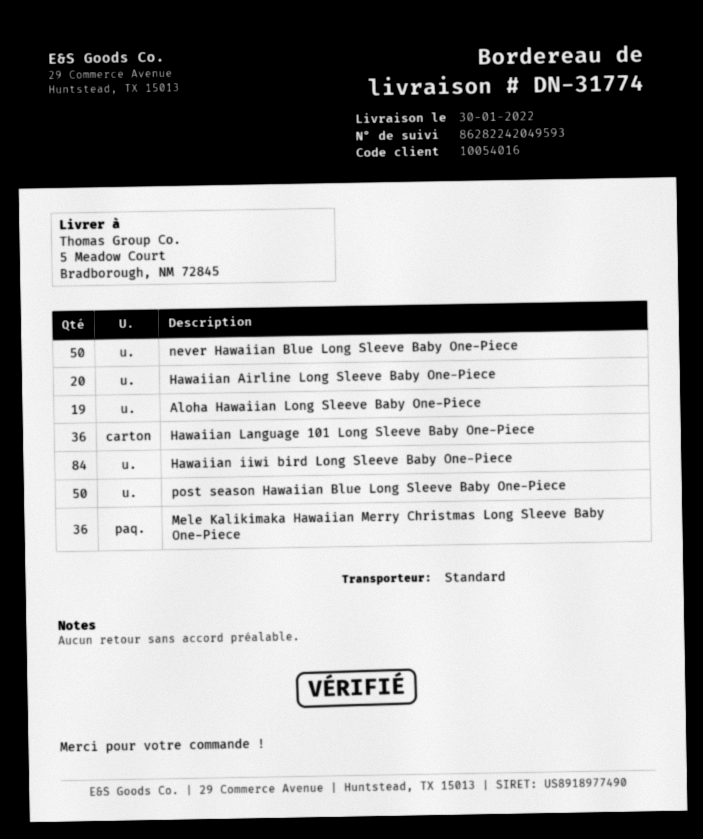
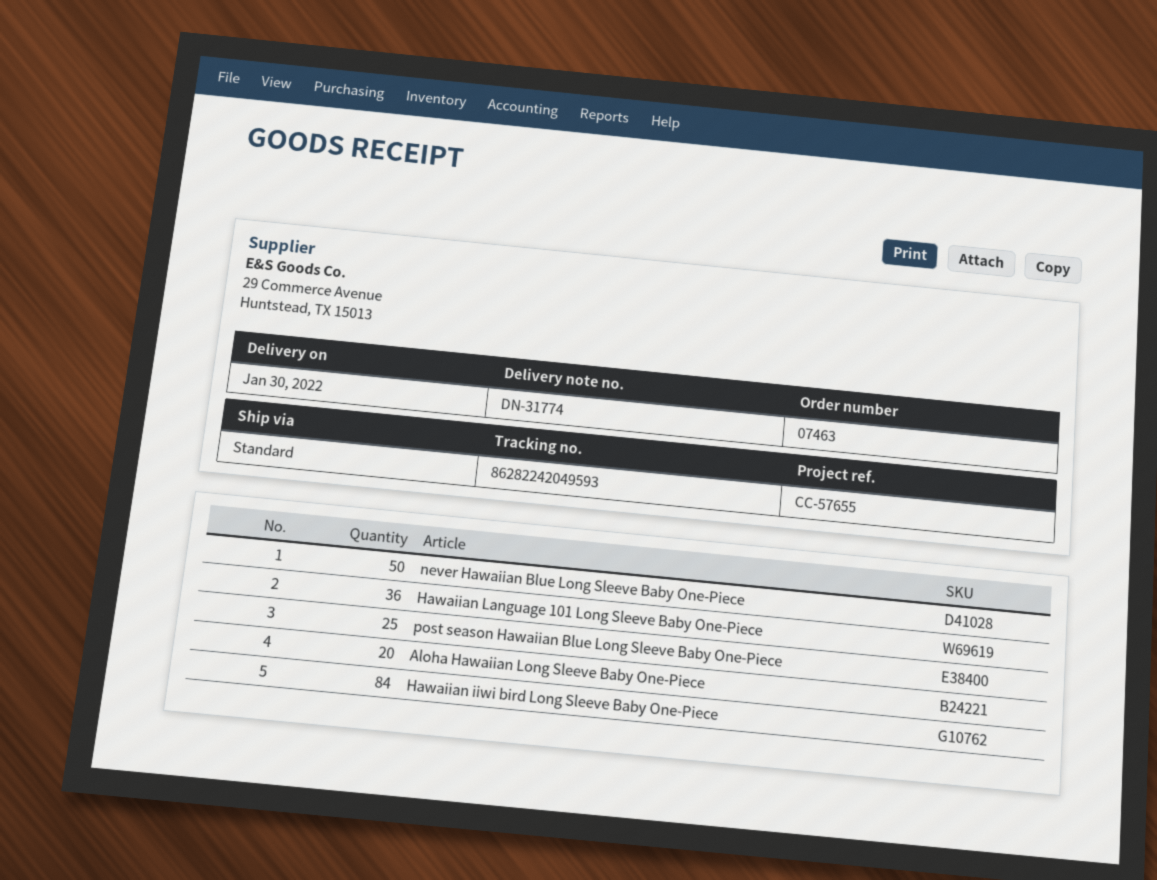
Hawaiian Airline Long Sleeve Baby One-Piece: 20 -> none
Aloha Hawaiian Long Sleeve Baby One-Piece: 19 -> 20
post season Hawaiian Blue Long Sleeve Baby One-Piece: 50 -> 25
Mele Kalikimaka Hawaiian Merry Christmas Long Sleeve Baby One-Piece: 36 -> none

